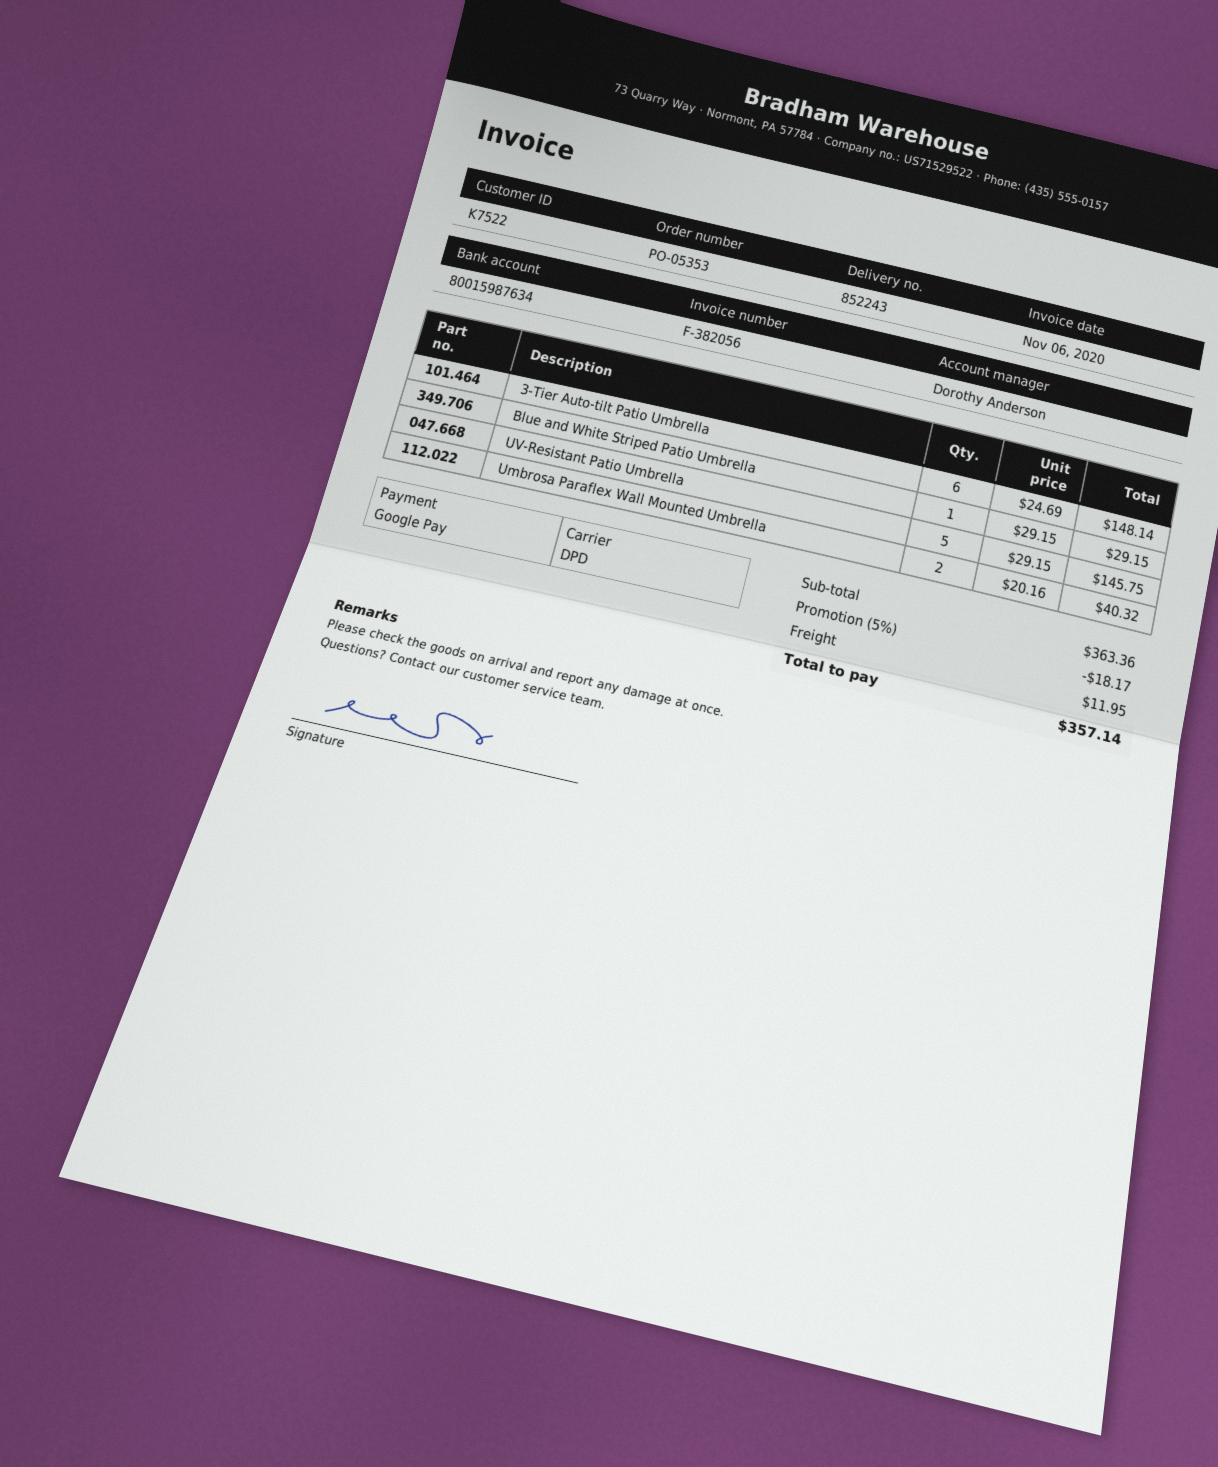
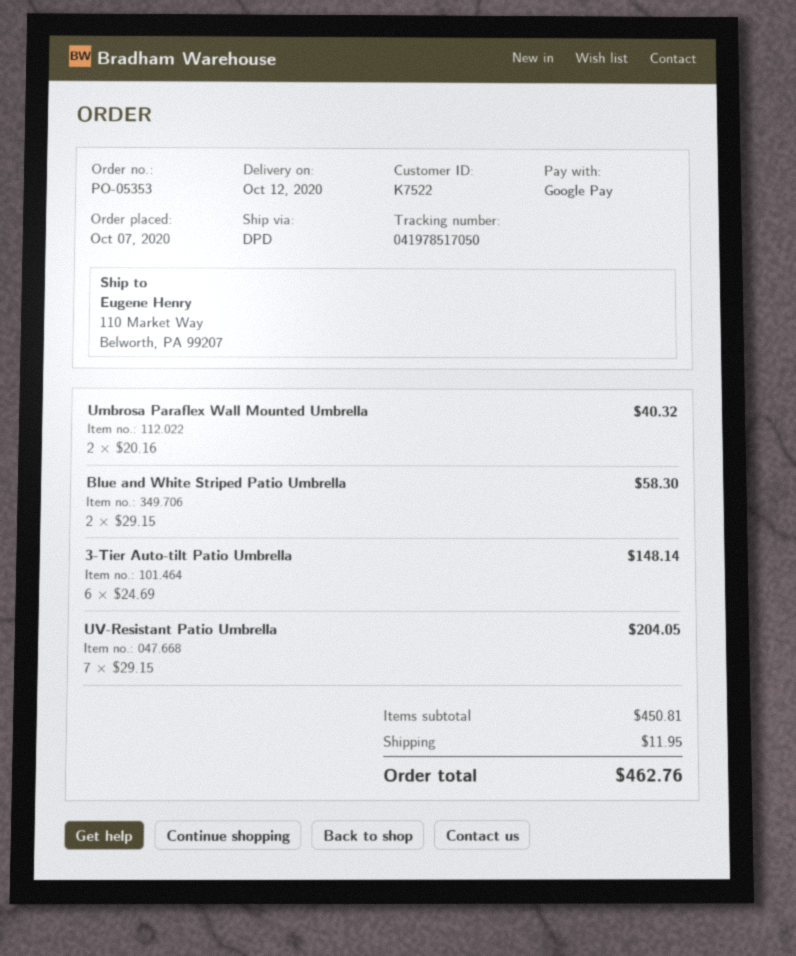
Blue and White Striped Patio Umbrella: 1 x 29.15 = 29.15 -> 2 x 29.15 = 58.30
UV-Resistant Patio Umbrella: 5 x 29.15 = 145.75 -> 7 x 29.15 = 204.05
subtotal: 363.36 -> 450.81
discount: 5% = 18.17 -> none
total: 357.14 -> 462.76

